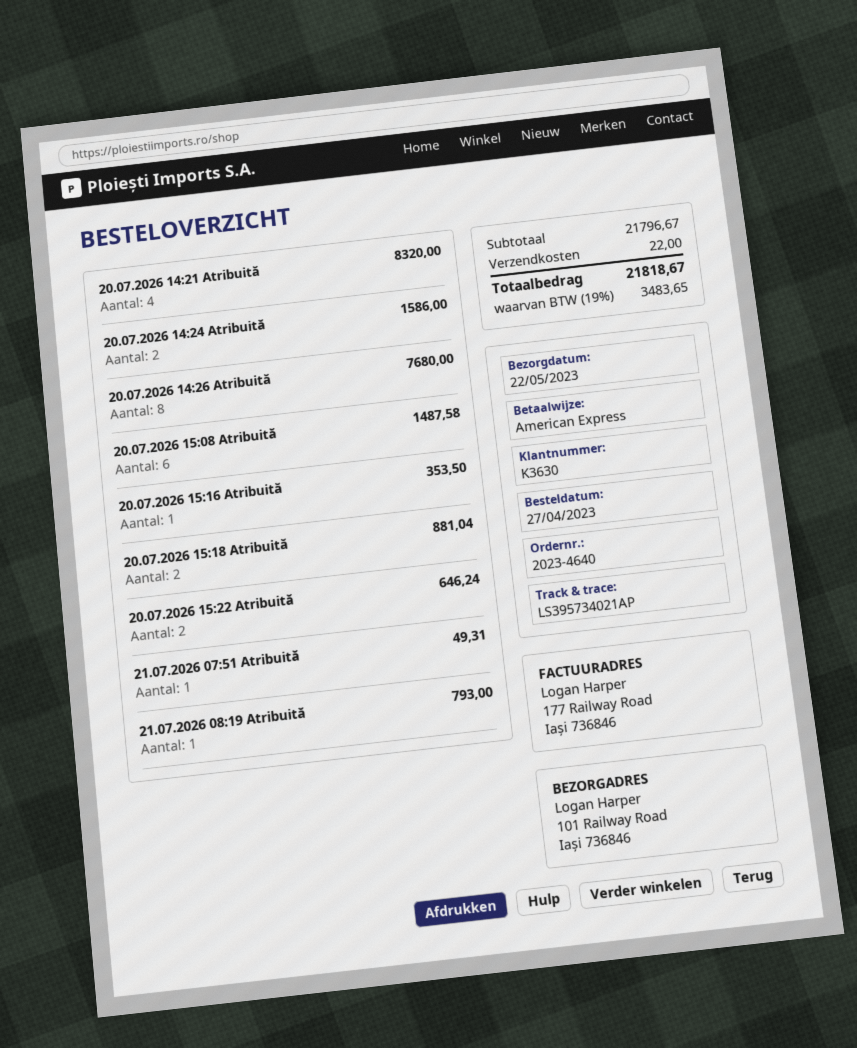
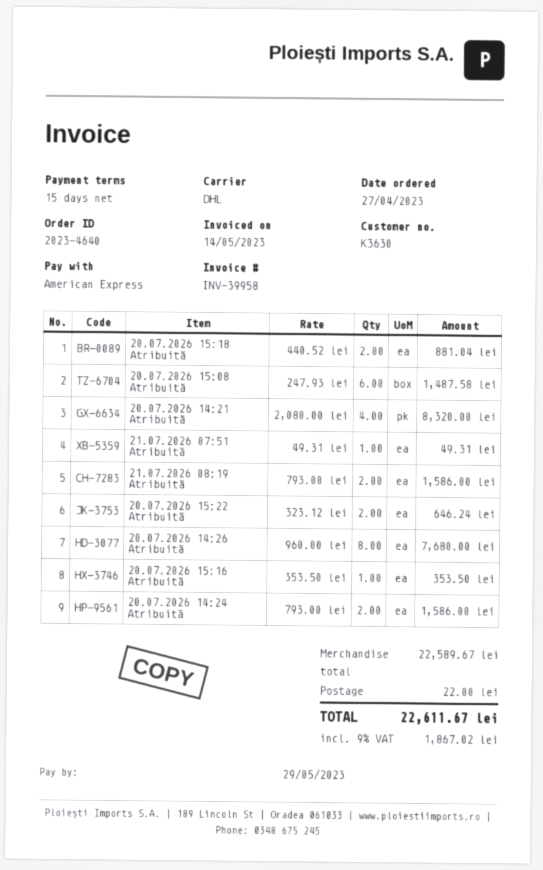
21.07.2026 08:19 Atribuită: 1 for 793.00 -> 2 for 1586.00
subtotal: 21796.67 -> 22589.67
tax: 19% = 3483.65 -> 9% = 1867.02
total: 21818.67 -> 22611.67

